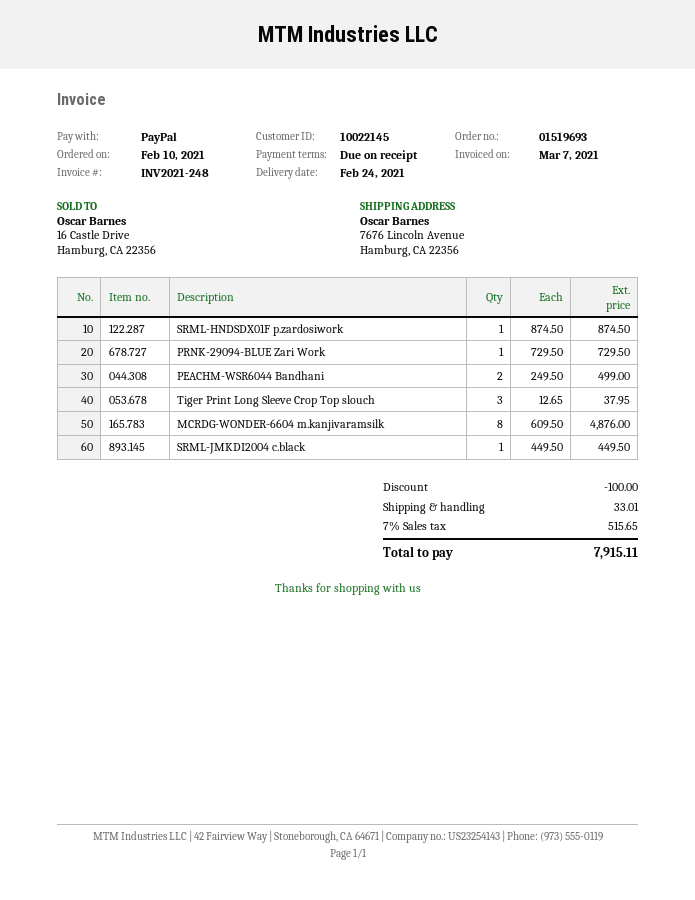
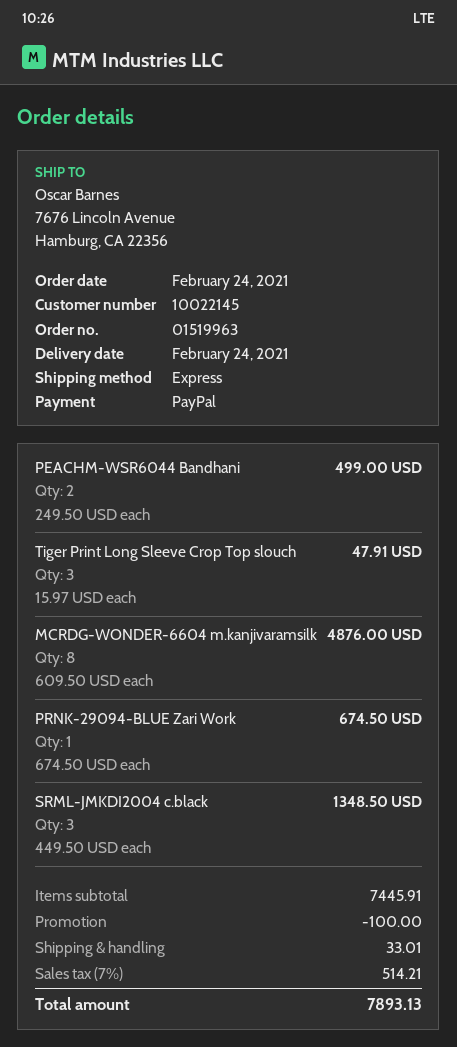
order number: 01519693 -> 01519963
order date: 2021-02-10 -> 2021-02-24
SRML-HNDSDX01F p.zardosiwork: 1 x 874.50 = 874.50 -> none
PRNK-29094-BLUE Zari Work: 1 x 729.50 = 729.50 -> 1 x 674.50 = 674.50
Tiger Print Long Sleeve Crop Top slouch: 3 x 12.65 = 37.95 -> 3 x 15.97 = 47.91
SRML-JMKDI2004 c.black: 1 x 449.50 = 449.50 -> 3 x 449.50 = 1348.50
tax: 7% = 515.65 -> 7% = 514.21
total: 7915.11 -> 7893.13

